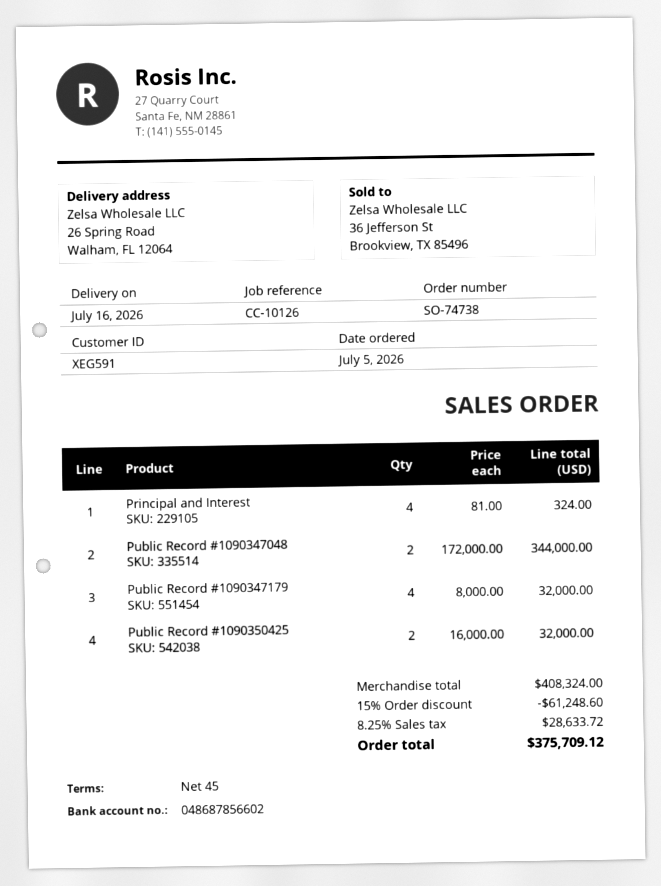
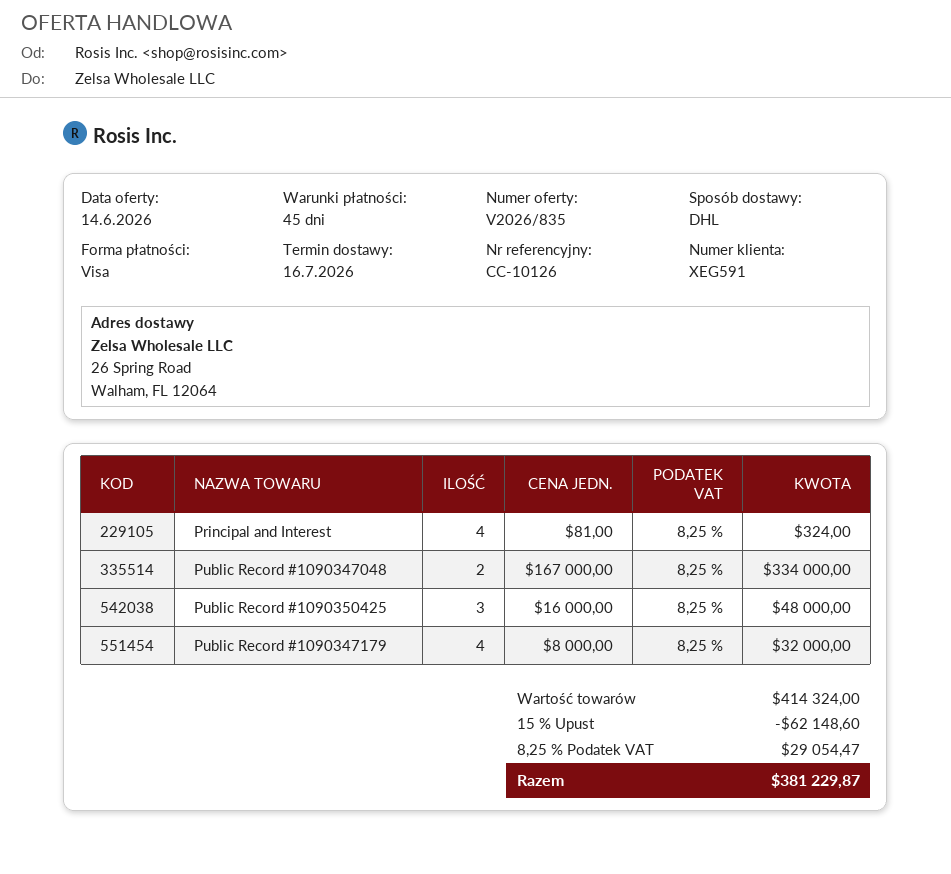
Public Record #1090347048: 2 x 172000.00 = 344000.00 -> 2 x 167000.00 = 334000.00
Public Record #1090350425: 2 x 16000.00 = 32000.00 -> 3 x 16000.00 = 48000.00
subtotal: 408324.00 -> 414324.00
discount: 15% = 61248.60 -> 15% = 62148.60
tax: 8.25% = 28633.72 -> 8.25% = 29054.47
total: 375709.12 -> 381229.87

